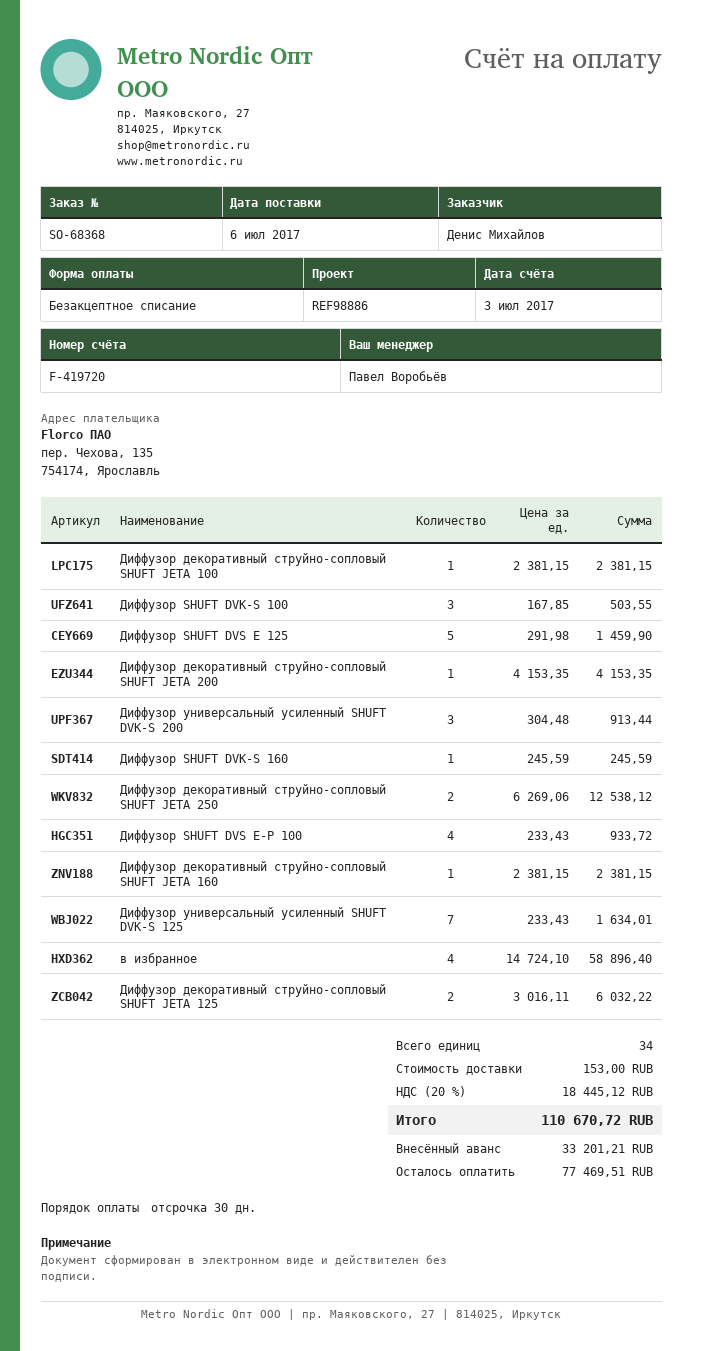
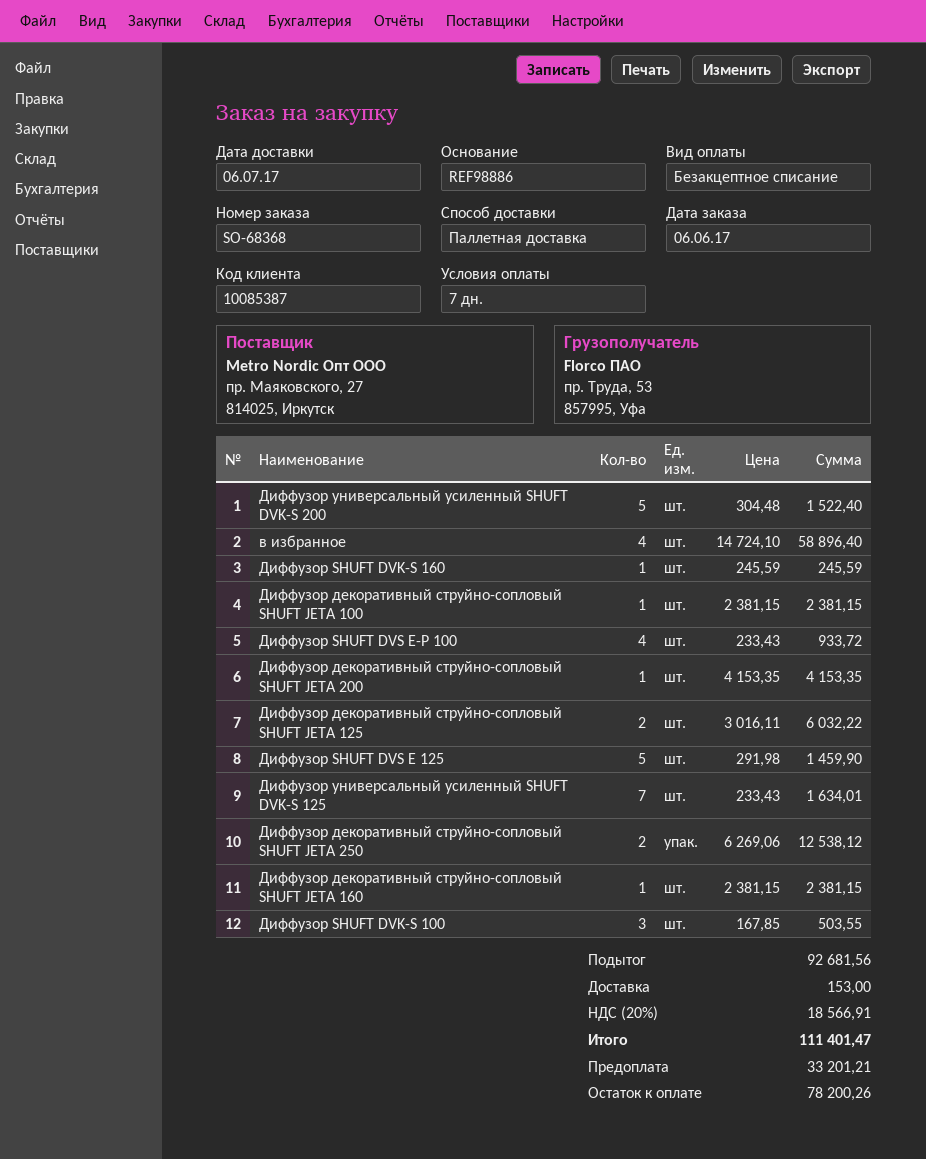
payment terms: 30 days -> 7 days
Диффузор универсальный усиленный SHUFT DVK-S 200: 3 x 304.48 = 913.44 -> 5 x 304.48 = 1522.40
tax: 20% = 18445.12 -> 20% = 18566.91
total: 110670.72 -> 111401.47
balance: 77469.51 -> 78200.26

